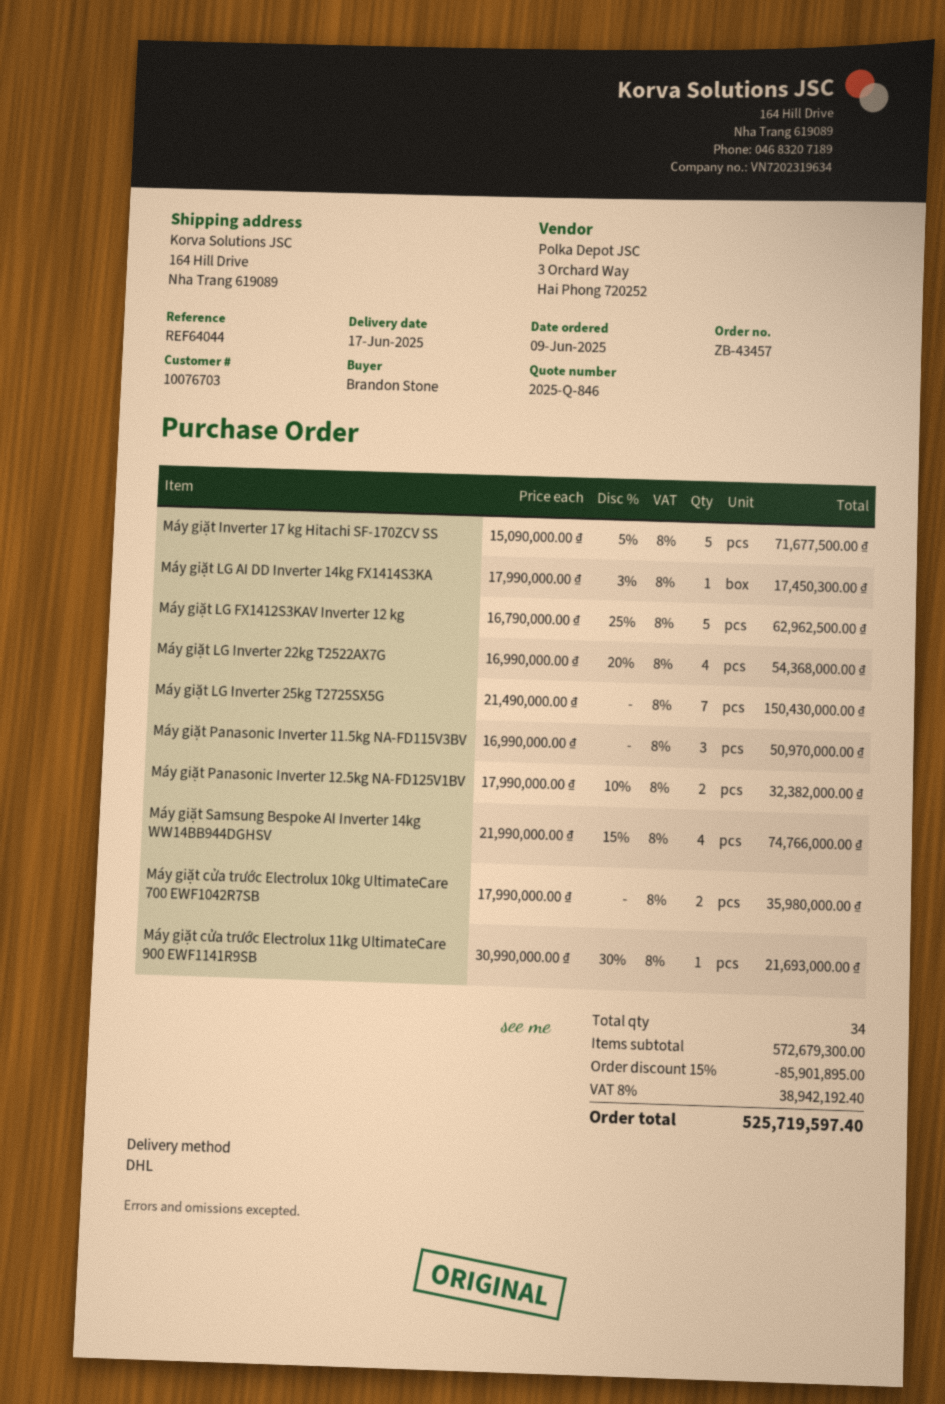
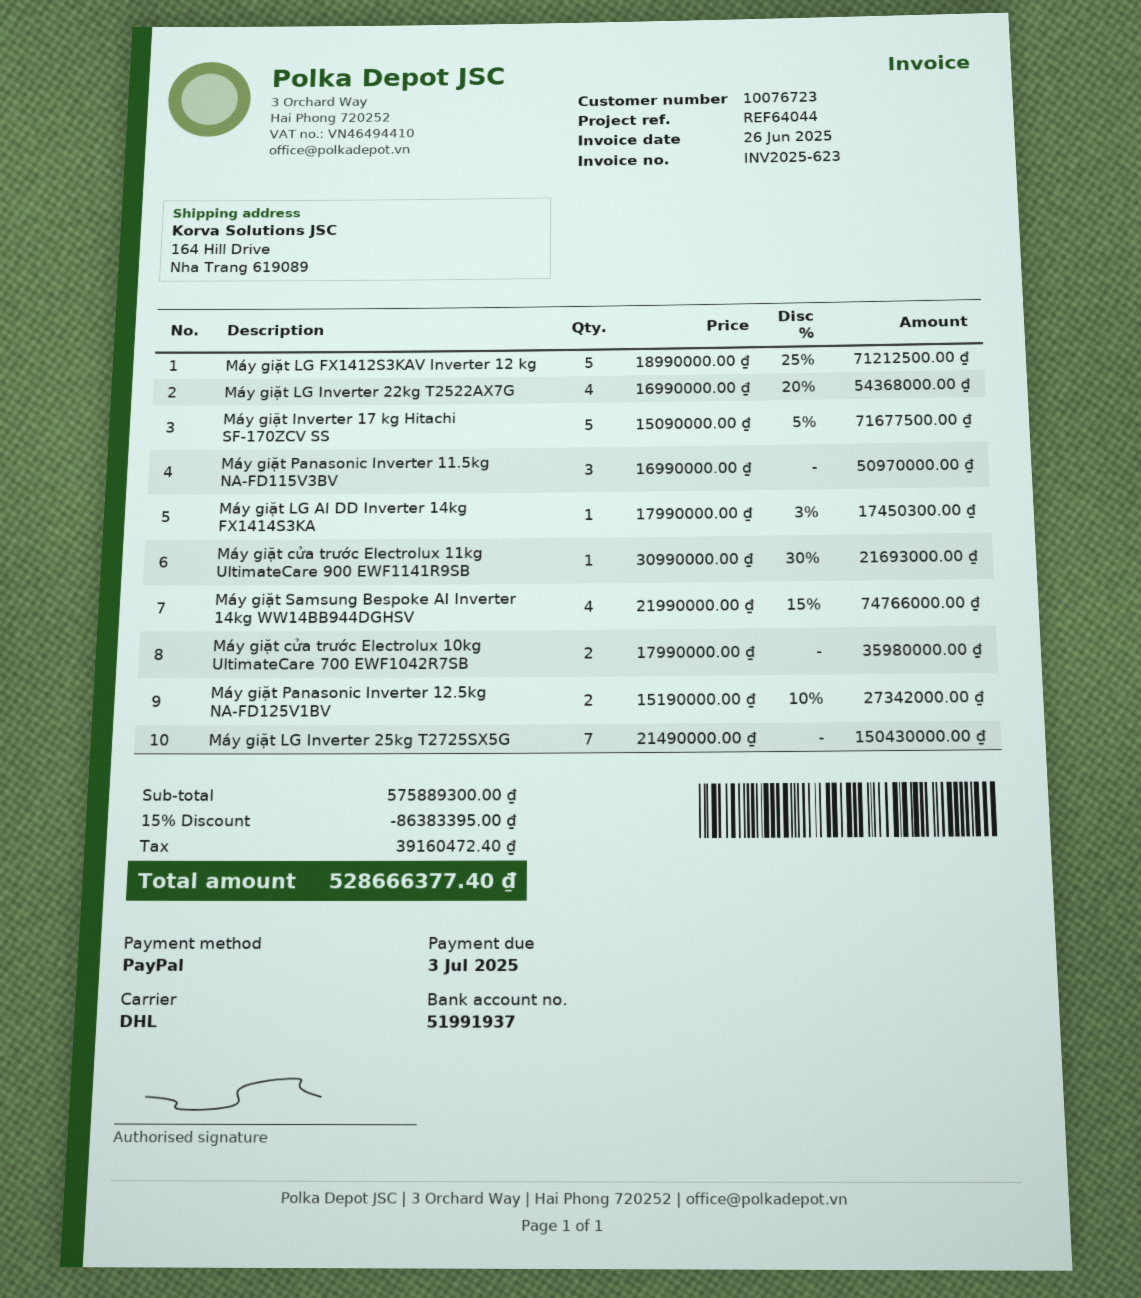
customer number: 10076703 -> 10076723
Máy giặt LG FX1412S3KAV Inverter 12 kg: 5 x 16790000.00 - 25% = 62962500.00 -> 5 x 18990000.00 - 25% = 71212500.00
Máy giặt Panasonic Inverter 12.5kg NA-FD125V1BV: 2 x 17990000.00 - 10% = 32382000.00 -> 2 x 15190000.00 - 10% = 27342000.00
subtotal: 572679300.00 -> 575889300.00
discount: 15% = 85901895.00 -> 15% = 86383395.00
tax: 38942192.40 -> 39160472.40
total: 525719597.40 -> 528666377.40

